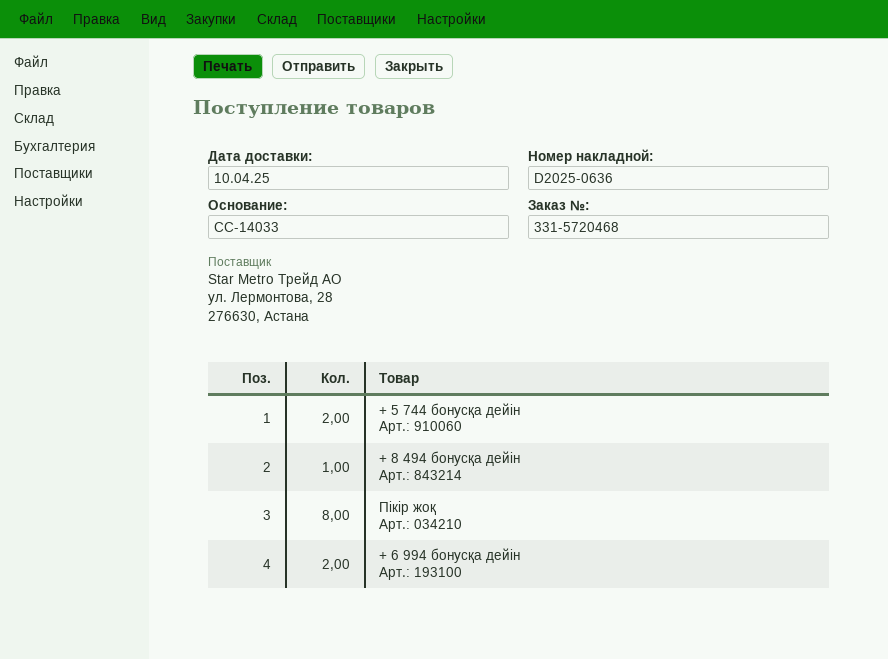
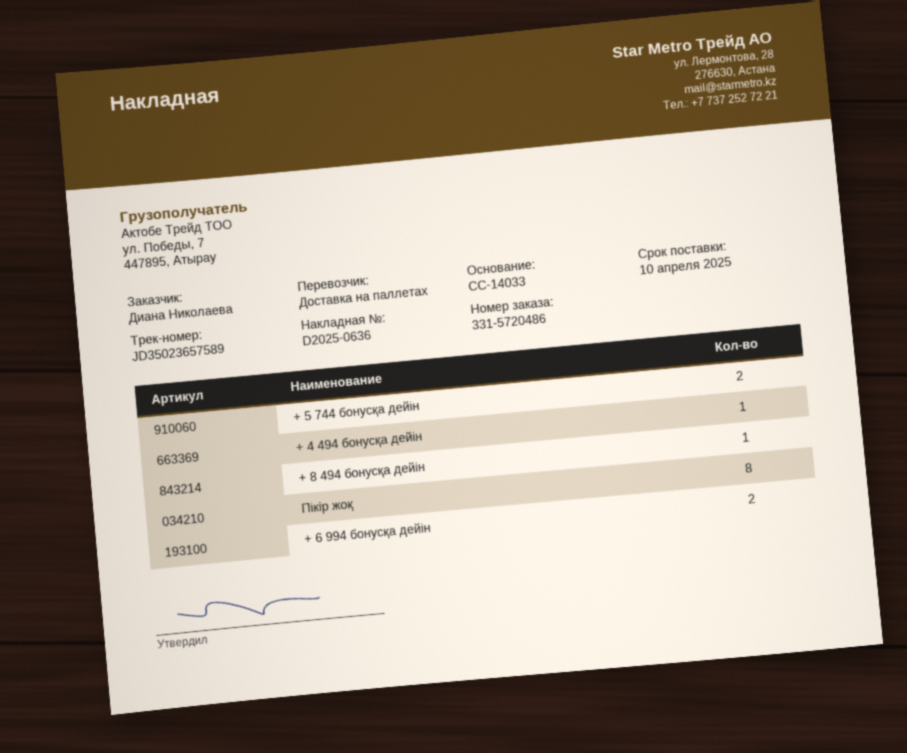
order number: 331-5720468 -> 331-5720486
+ 4 494 бонусқа дейін: none -> 1

